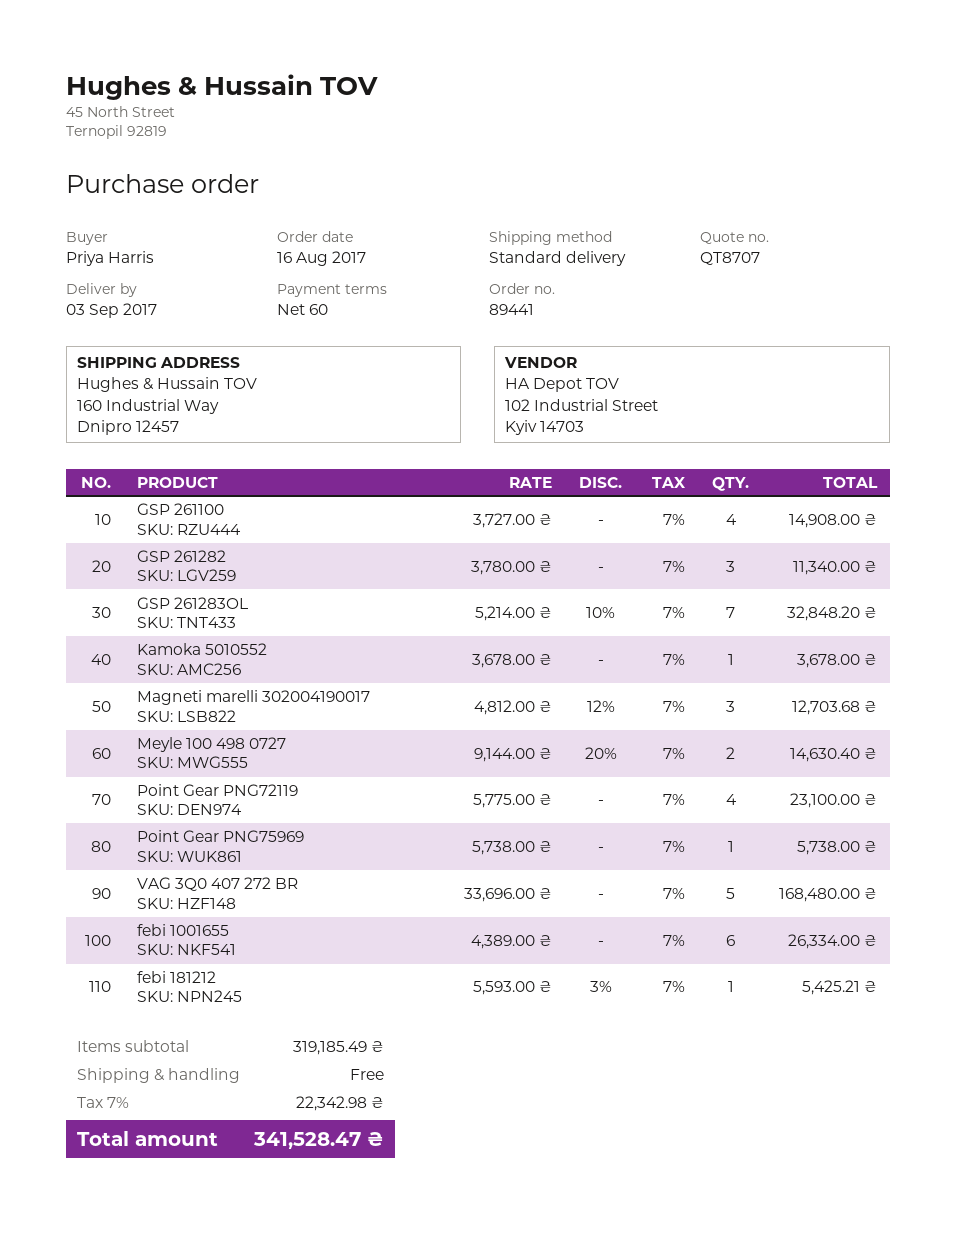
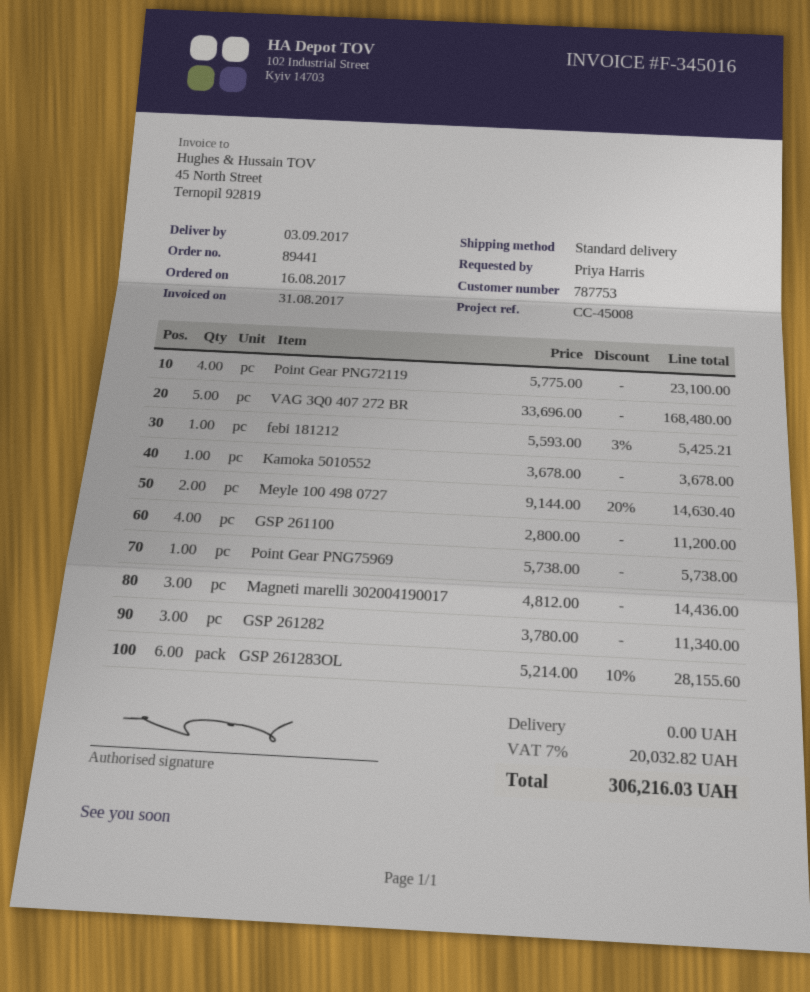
GSP 261100: 4 x 3727.00 = 14908.00 -> 4 x 2800.00 = 11200.00
GSP 261283OL: 7 x 5214.00 - 10% = 32848.20 -> 6 x 5214.00 - 10% = 28155.60
Magneti marelli 302004190017: 3 x 4812.00 - 12% = 12703.68 -> 3 x 4812.00 = 14436.00
febi 1001655: 6 x 4389.00 = 26334.00 -> none
tax: 7% = 22342.98 -> 7% = 20032.82
total: 341528.47 -> 306216.03

